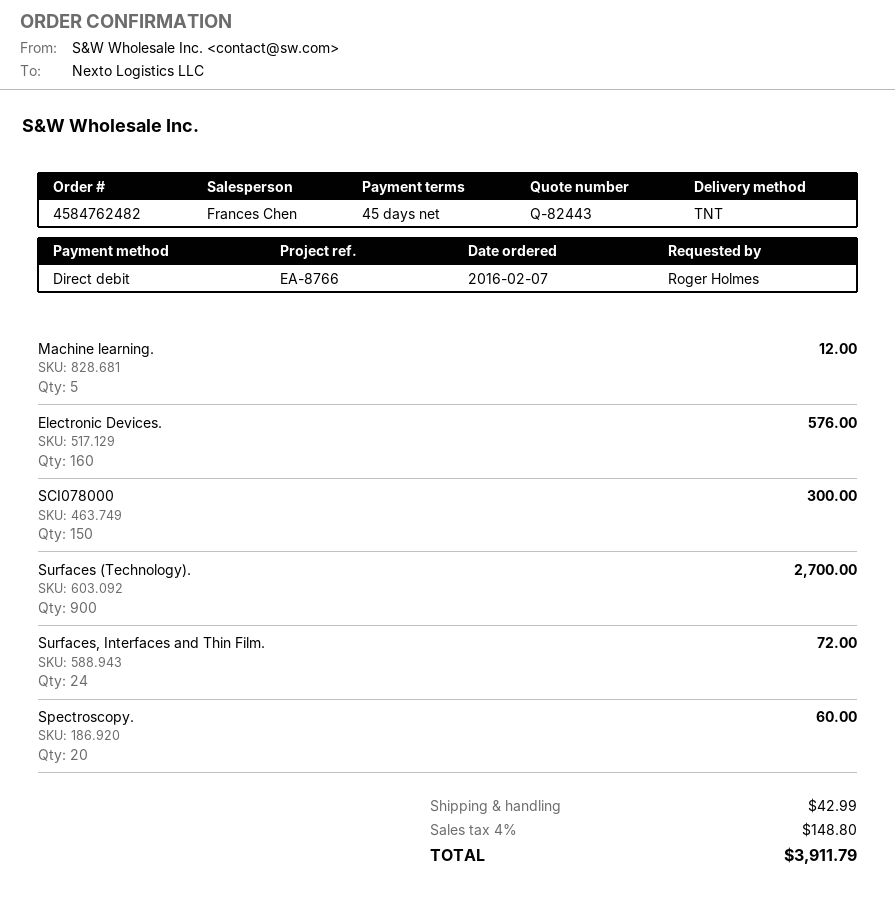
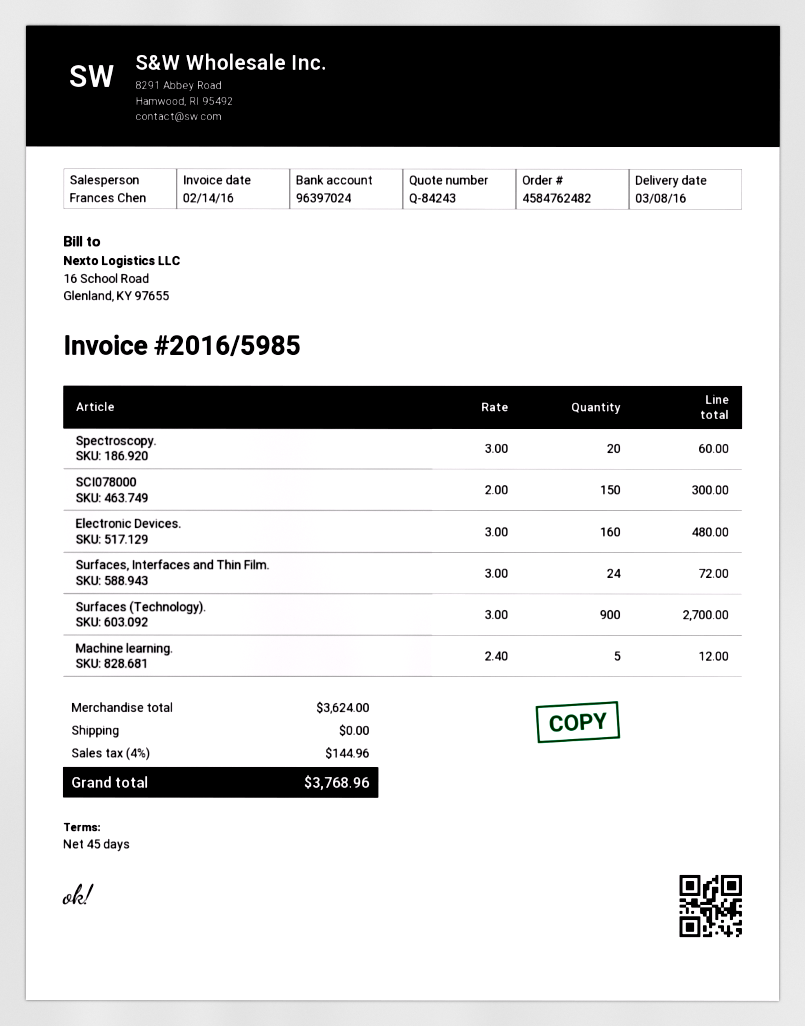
quote number: Q-82443 -> Q-84243
Electronic Devices.: 160 for 576.00 -> 160 for 480.00
shipping: 42.99 -> 0.00
tax: 4% = 148.80 -> 4% = 144.96
total: 3911.79 -> 3768.96

